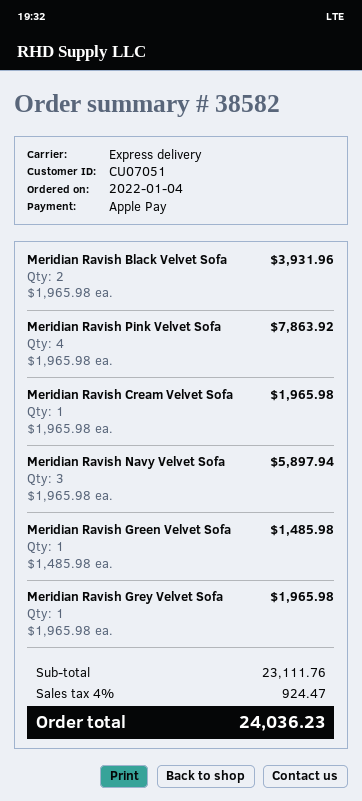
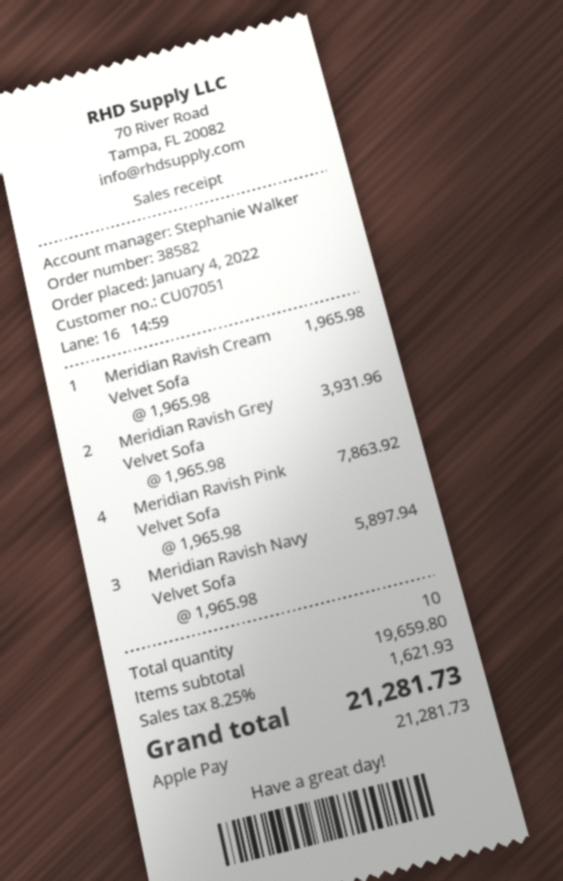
Meridian Ravish Black Velvet Sofa: 2 x 1965.98 = 3931.96 -> none
Meridian Ravish Green Velvet Sofa: 1 x 1485.98 = 1485.98 -> none
Meridian Ravish Grey Velvet Sofa: 1 x 1965.98 = 1965.98 -> 2 x 1965.98 = 3931.96
subtotal: 23111.76 -> 19659.80
tax: 4% = 924.47 -> 8.25% = 1621.93
total: 24036.23 -> 21281.73

